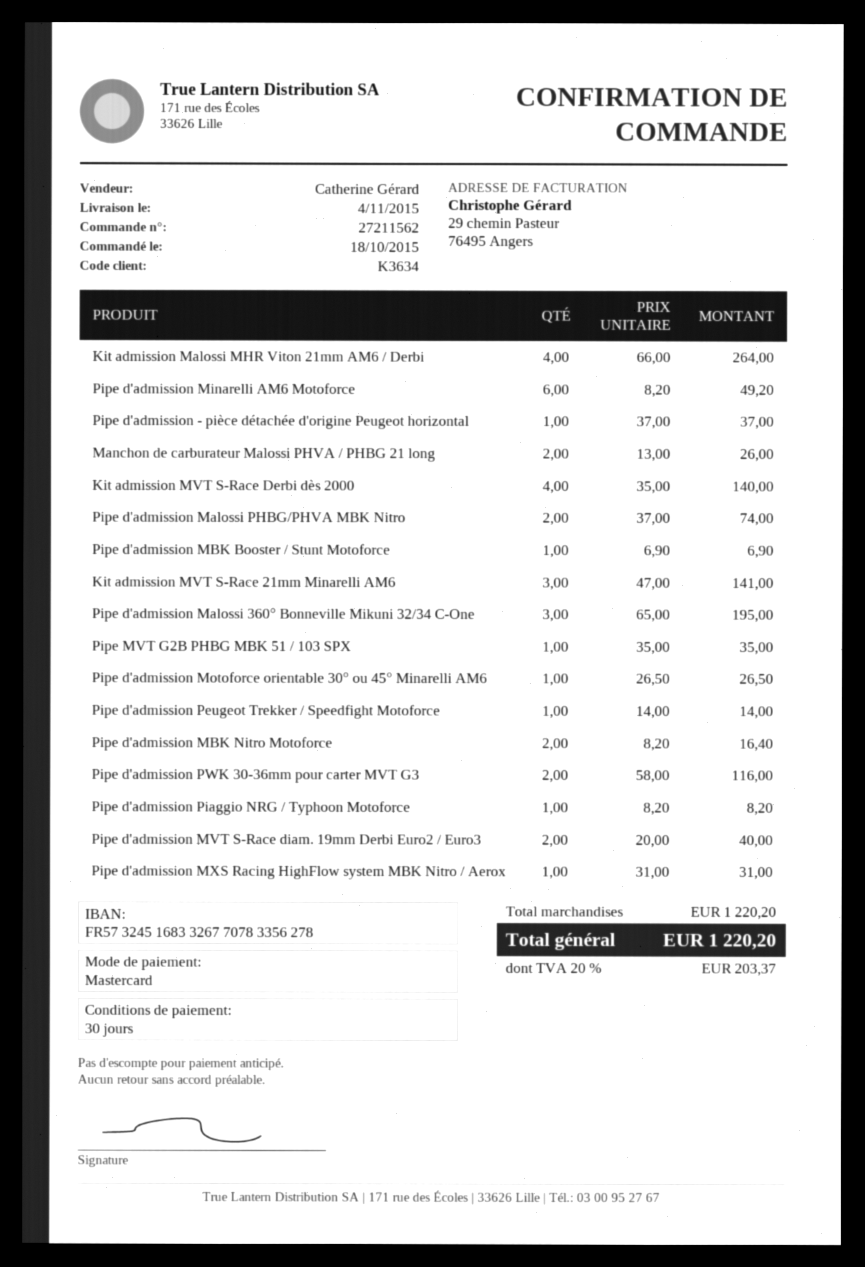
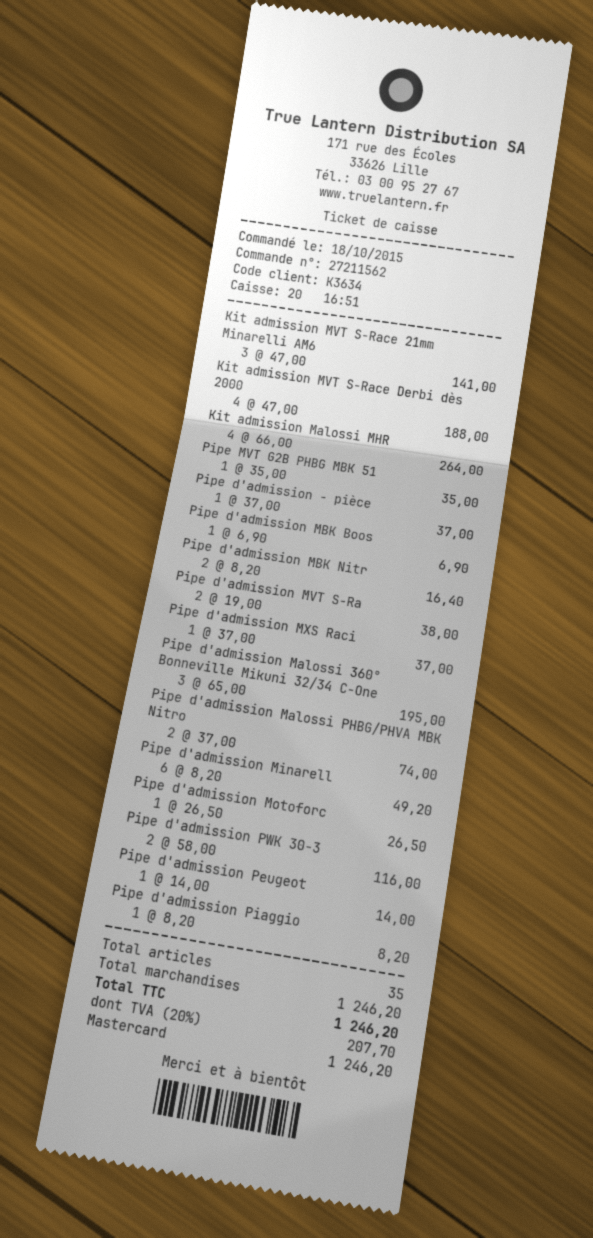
Manchon de carburateur Malossi PHVA / PHBG 21 long: 2 x 13.00 = 26.00 -> none
Kit admission MVT S-Race Derbi dès 2000: 4 x 35.00 = 140.00 -> 4 x 47.00 = 188.00
Pipe d'admission MVT S-Race diam. 19mm Derbi Euro2 / Euro3: 2 x 20.00 = 40.00 -> 2 x 19.00 = 38.00
Pipe d'admission MXS Racing HighFlow system MBK Nitro / Aerox: 1 x 31.00 = 31.00 -> 1 x 37.00 = 37.00
subtotal: 1220.20 -> 1246.20
tax: 20% = 203.37 -> 20% = 207.70
total: 1220.20 -> 1246.20

